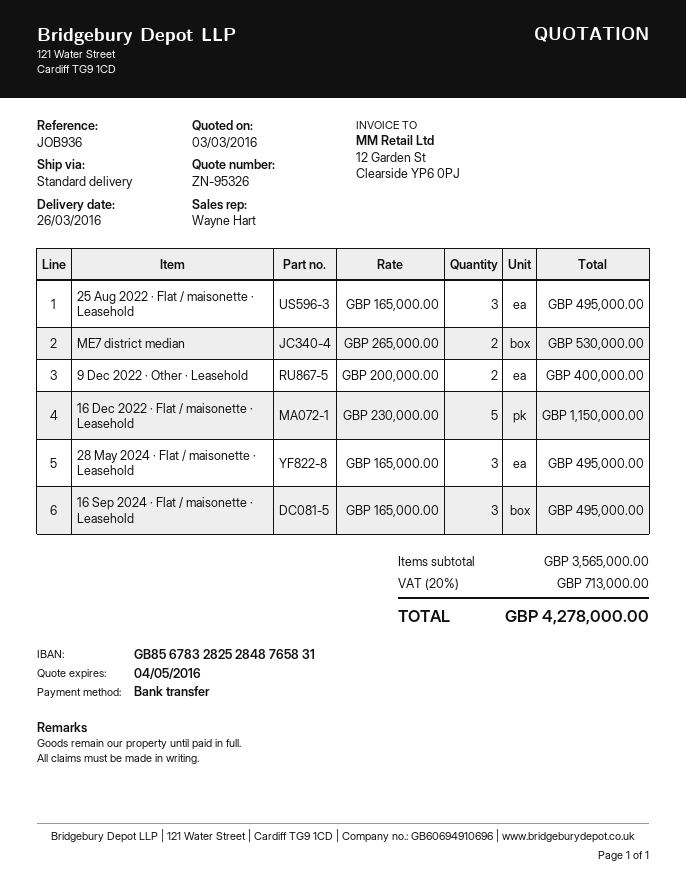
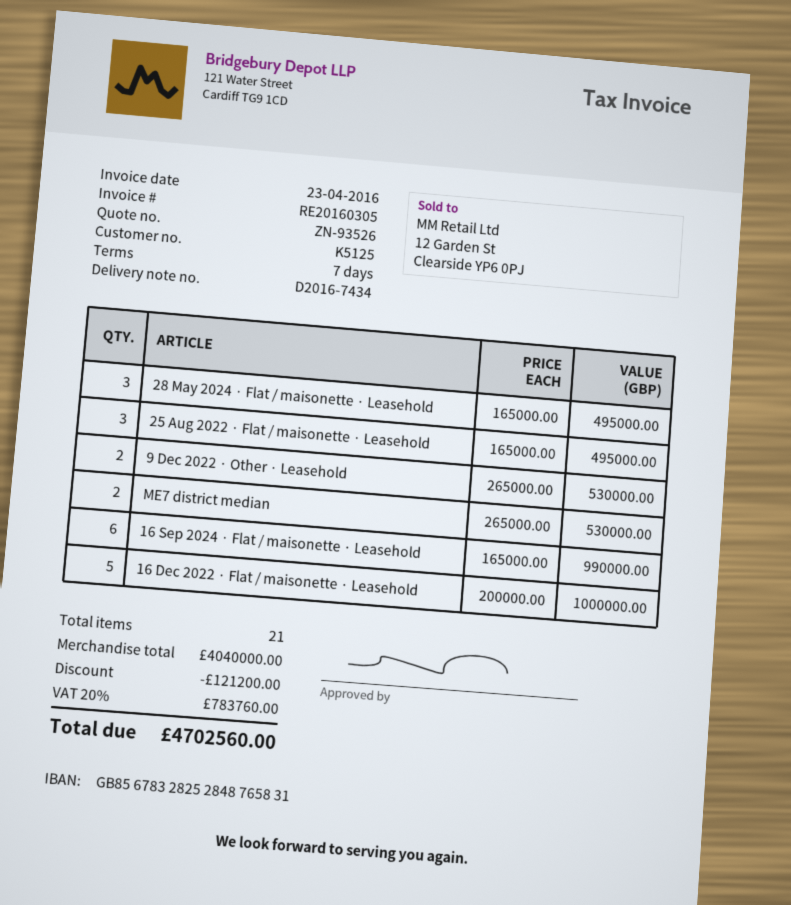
quote number: ZN-95326 -> ZN-93526
9 Dec 2022 · Other · Leasehold: 2 x 200000.00 = 400000.00 -> 2 x 265000.00 = 530000.00
16 Dec 2022 · Flat / maisonette · Leasehold: 5 x 230000.00 = 1150000.00 -> 5 x 200000.00 = 1000000.00
16 Sep 2024 · Flat / maisonette · Leasehold: 3 x 165000.00 = 495000.00 -> 6 x 165000.00 = 990000.00
subtotal: 3565000.00 -> 4040000.00
discount: none -> 121200.00
tax: 20% = 713000.00 -> 20% = 783760.00
total: 4278000.00 -> 4702560.00

